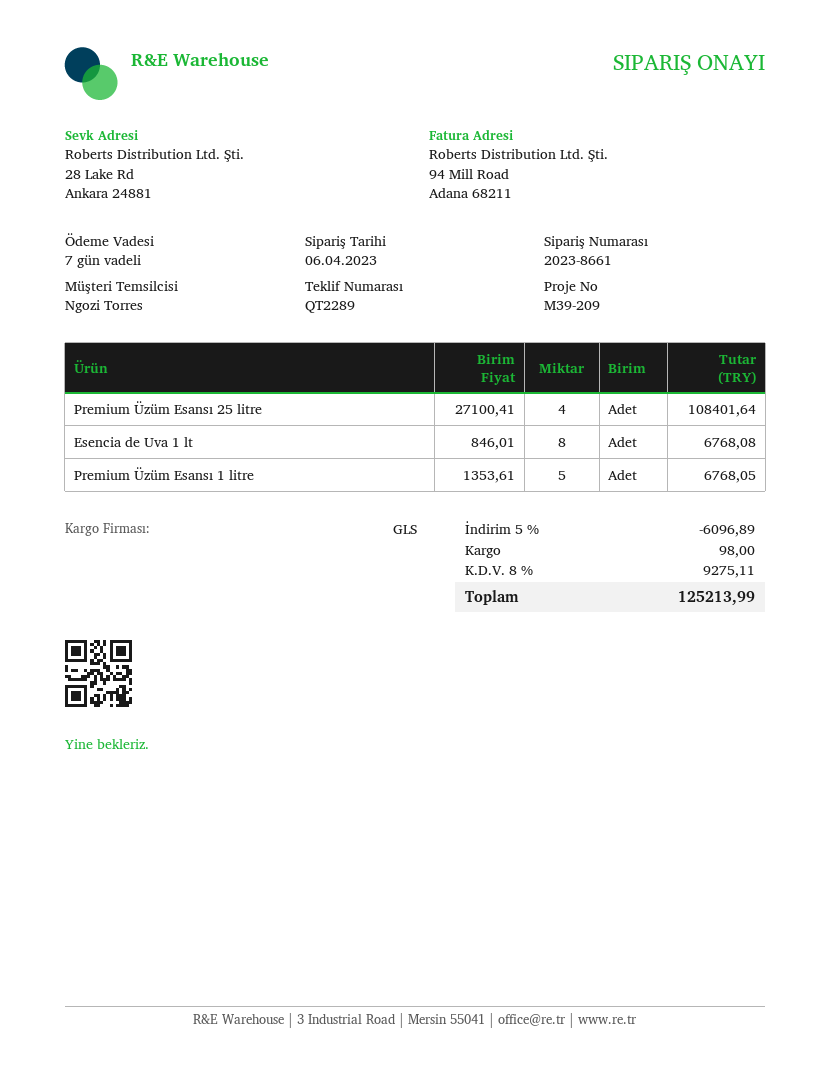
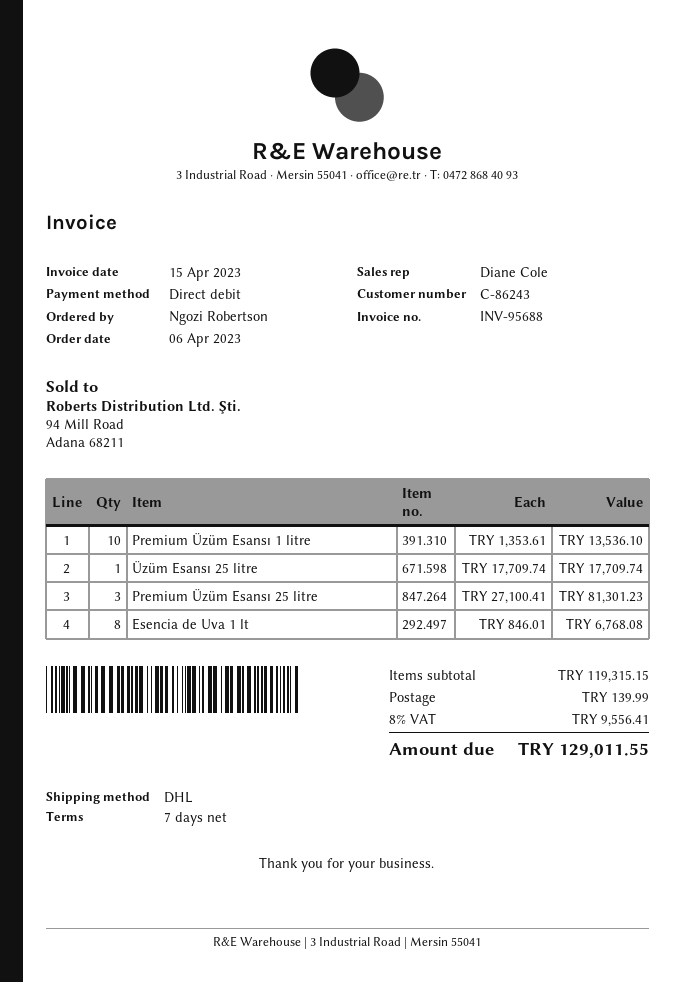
sales rep: Ngozi Torres -> Diane Cole
shipping method: GLS -> DHL
Premium Üzüm Esansı 25 litre: 4 x 27100.41 = 108401.64 -> 3 x 27100.41 = 81301.23
Premium Üzüm Esansı 1 litre: 5 x 1353.61 = 6768.05 -> 10 x 1353.61 = 13536.10
Üzüm Esansı 25 litre: none -> 1 x 17709.74 = 17709.74
discount: 5% = 6096.89 -> none
shipping: 98.00 -> 139.99
tax: 8% = 9275.11 -> 8% = 9556.41
total: 125213.99 -> 129011.55

